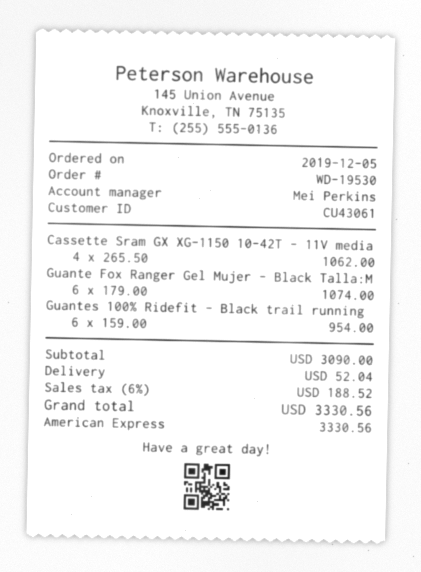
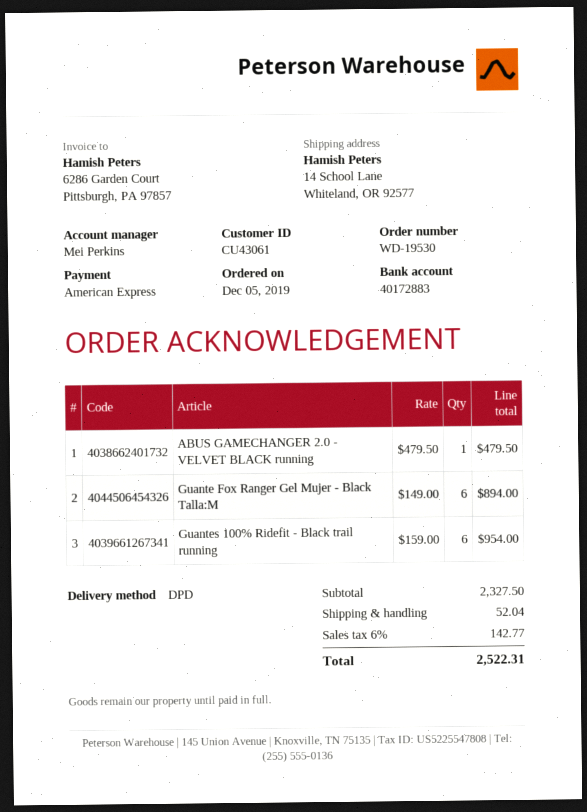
Cassette Sram GX XG-1150 10-42T - 11V media: 4 x 265.50 = 1062.00 -> none
Guante Fox Ranger Gel Mujer - Black Talla:M: 6 x 179.00 = 1074.00 -> 6 x 149.00 = 894.00
ABUS GAMECHANGER 2.0 - VELVET BLACK running: none -> 1 x 479.50 = 479.50
subtotal: 3090.00 -> 2327.50
tax: 6% = 188.52 -> 6% = 142.77
total: 3330.56 -> 2522.31

